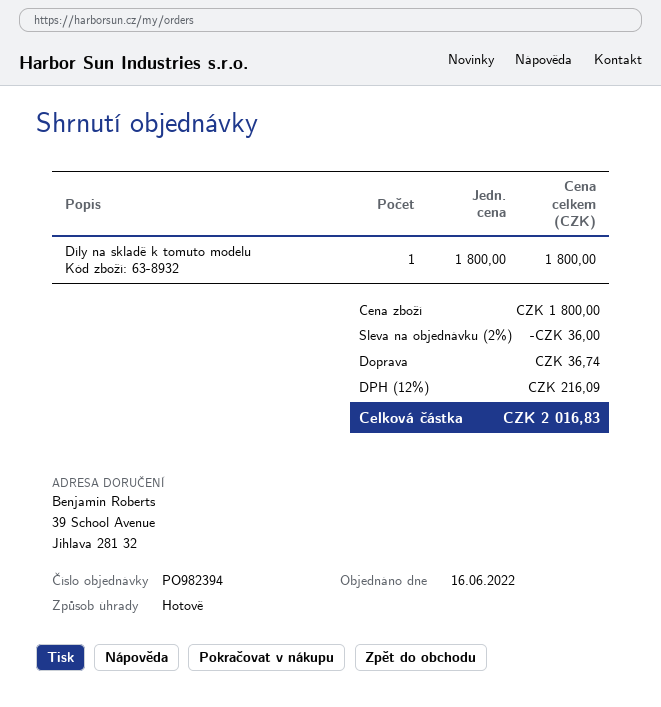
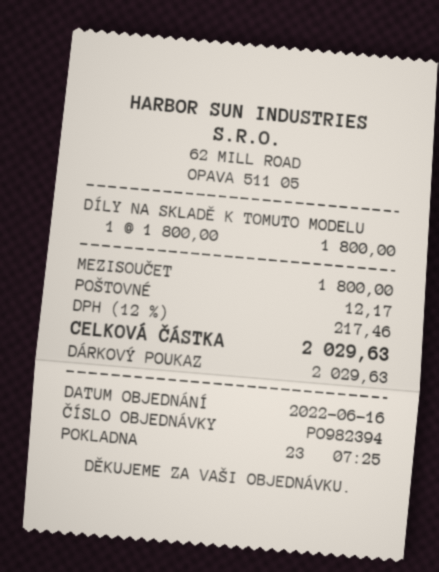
payment method: cash -> gift card
discount: 2% = 36.00 -> none
shipping: 36.74 -> 12.17
tax: 12% = 216.09 -> 12% = 217.46
total: 2016.83 -> 2029.63

